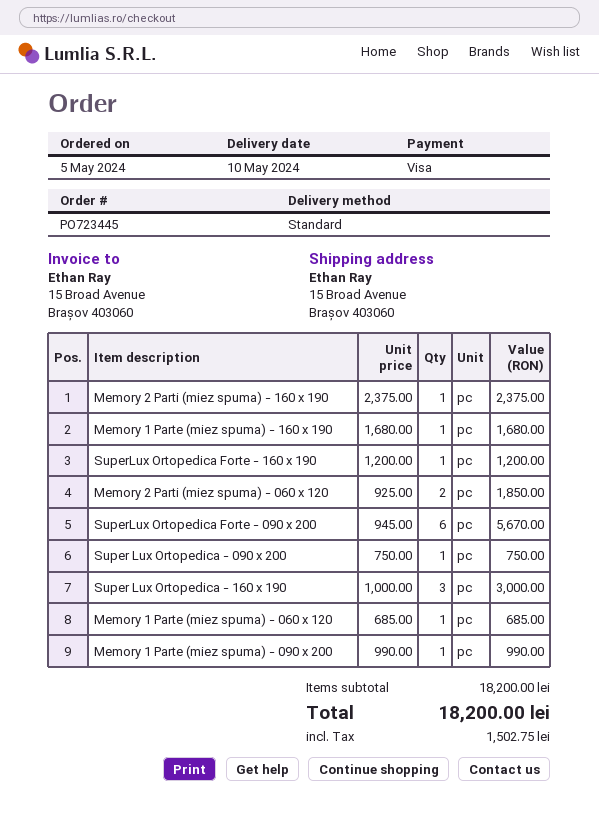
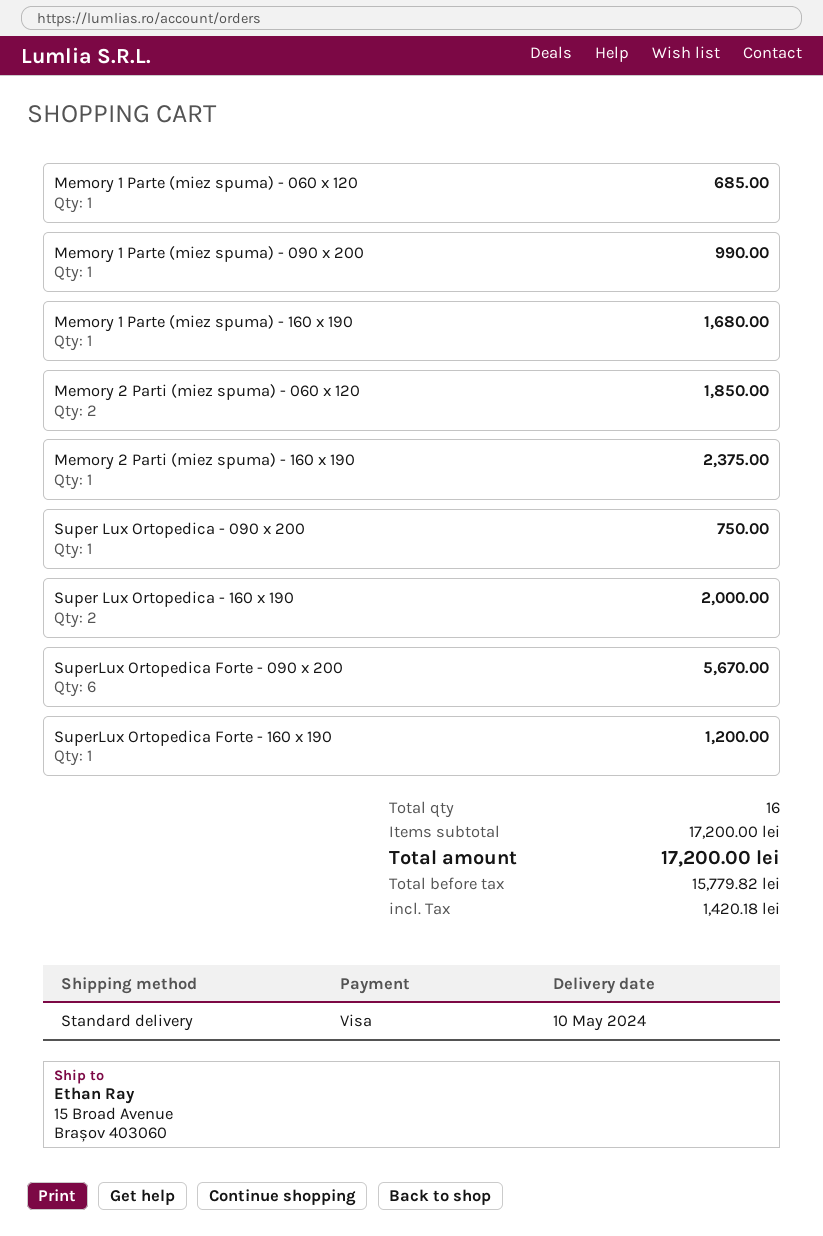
Super Lux Ortopedica - 160 x 190: 3 for 3000.00 -> 2 for 2000.00
subtotal: 18200.00 -> 17200.00
tax: 1502.75 -> 1420.18
total: 18200.00 -> 17200.00

